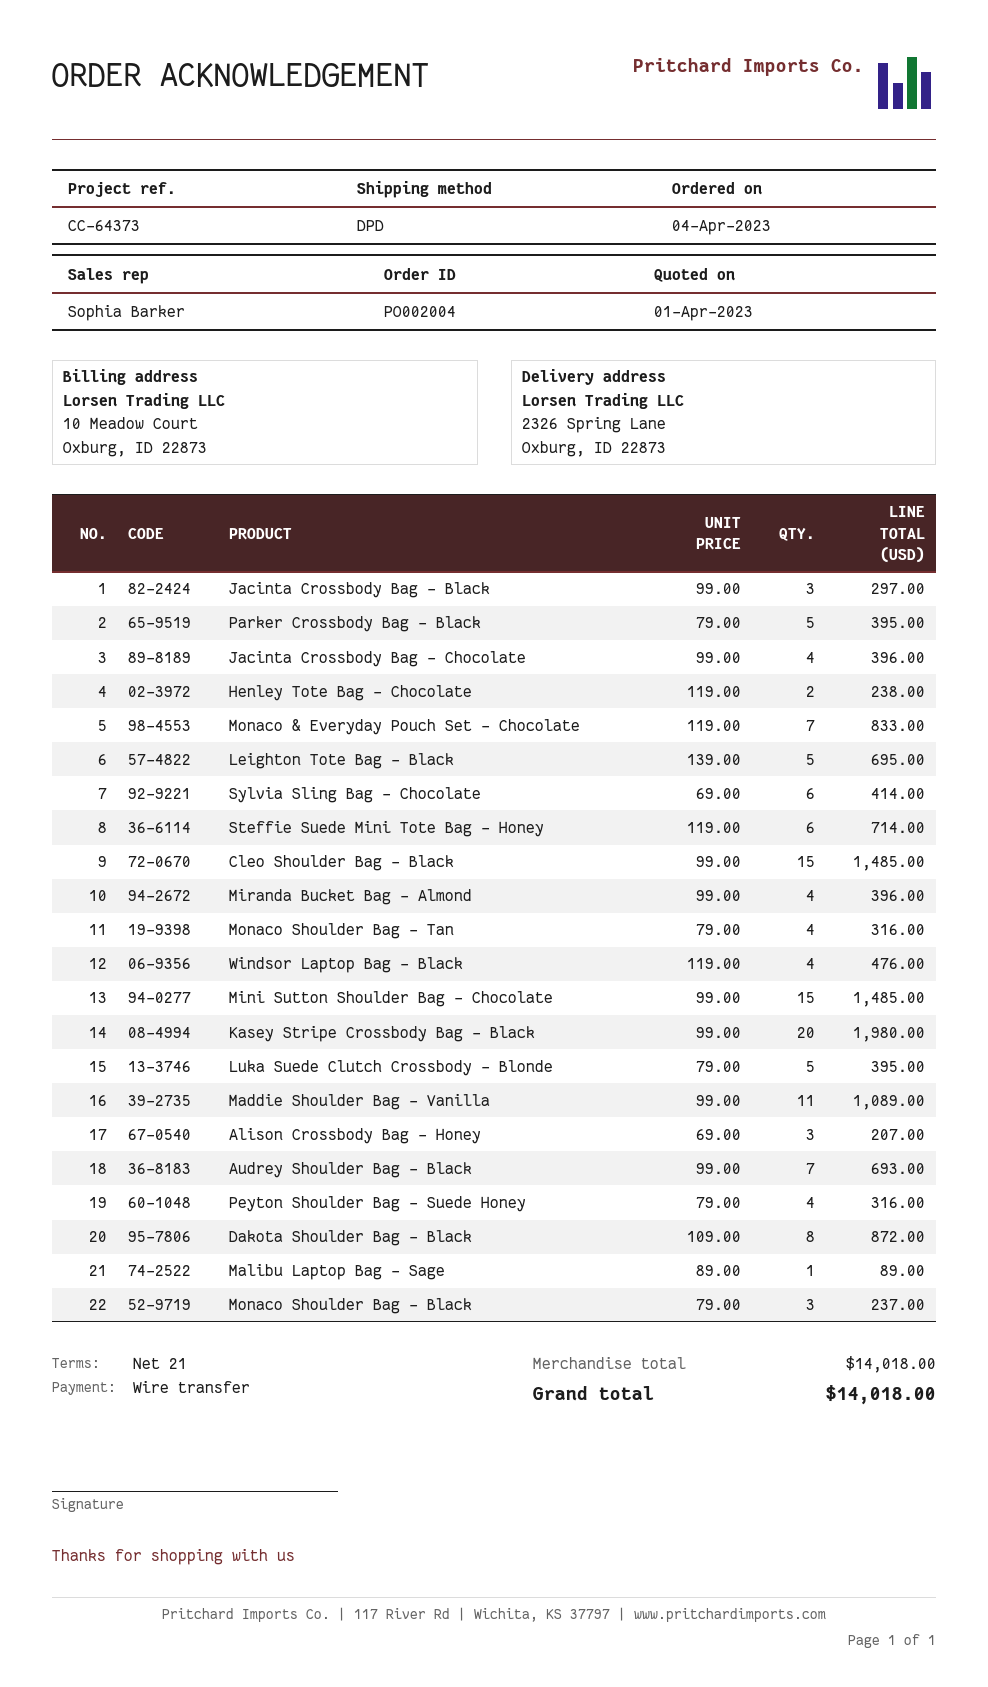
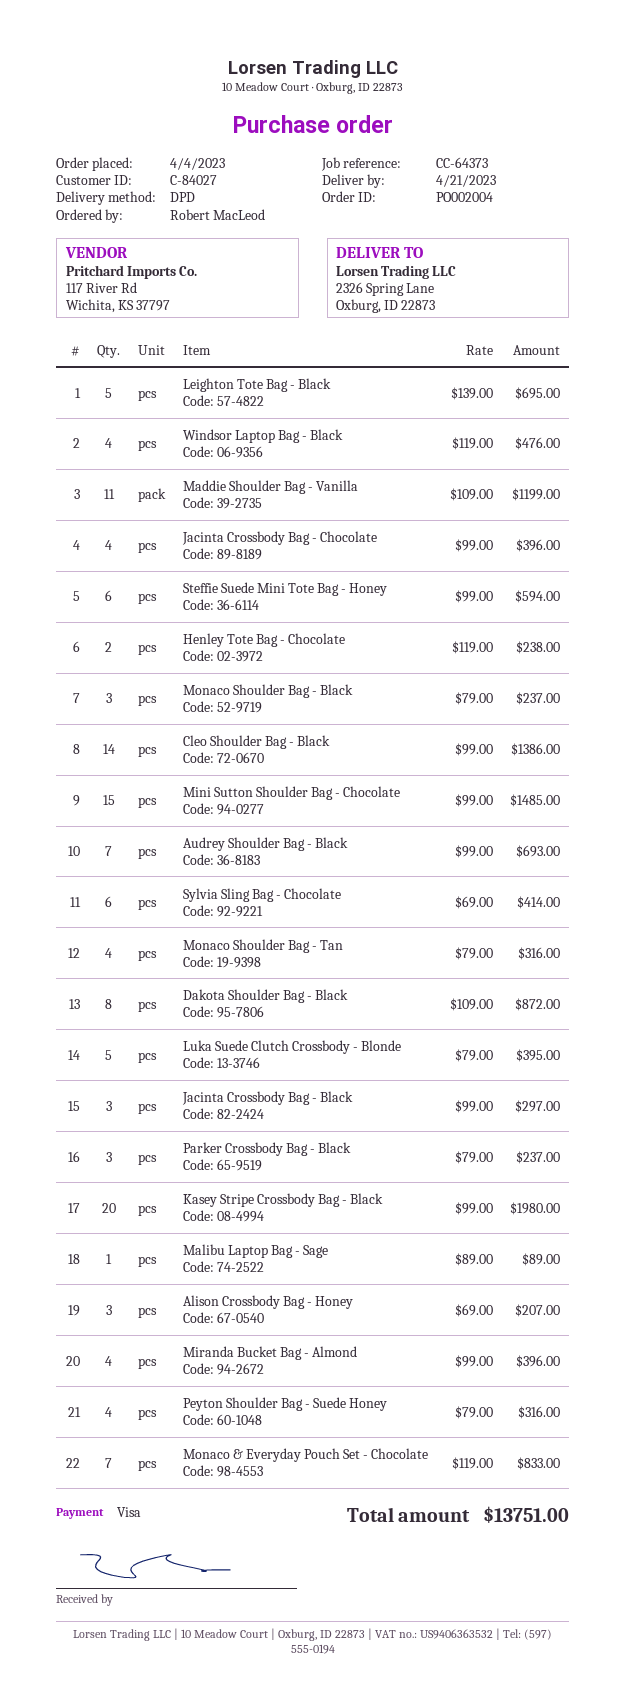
payment method: bank transfer -> Visa
Parker Crossbody Bag - Black: 5 x 79.00 = 395.00 -> 3 x 79.00 = 237.00
Steffie Suede Mini Tote Bag - Honey: 6 x 119.00 = 714.00 -> 6 x 99.00 = 594.00
Cleo Shoulder Bag - Black: 15 x 99.00 = 1485.00 -> 14 x 99.00 = 1386.00
Maddie Shoulder Bag - Vanilla: 11 x 99.00 = 1089.00 -> 11 x 109.00 = 1199.00
total: 14018.00 -> 13751.00

